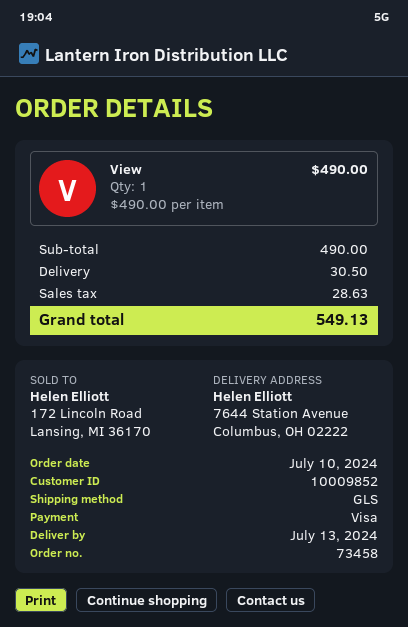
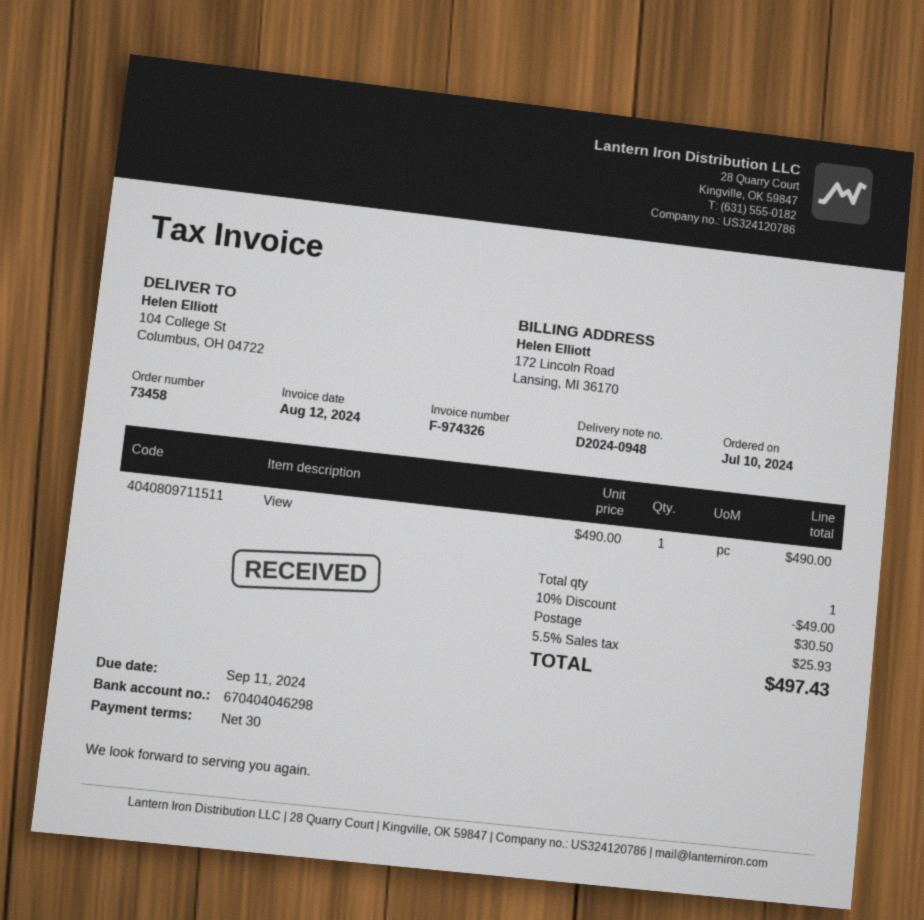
ship to: 7644 Station Avenue, Columbus, OH 02222 -> 104 College St, Columbus, OH 04722
discount: none -> 10% = 49.00
tax: 28.63 -> 25.93
total: 549.13 -> 497.43

